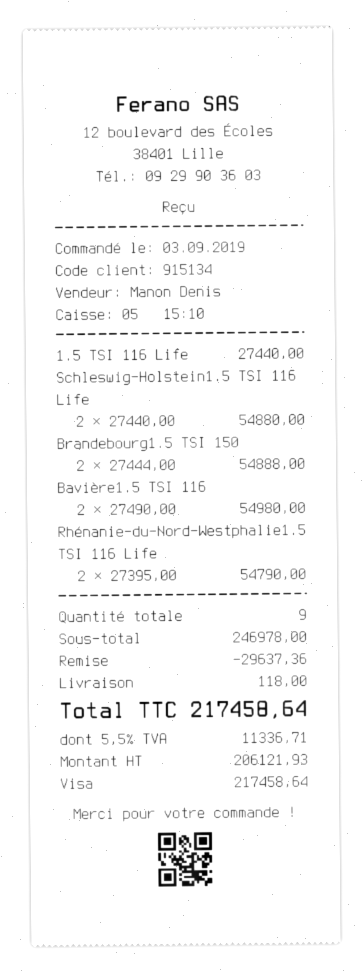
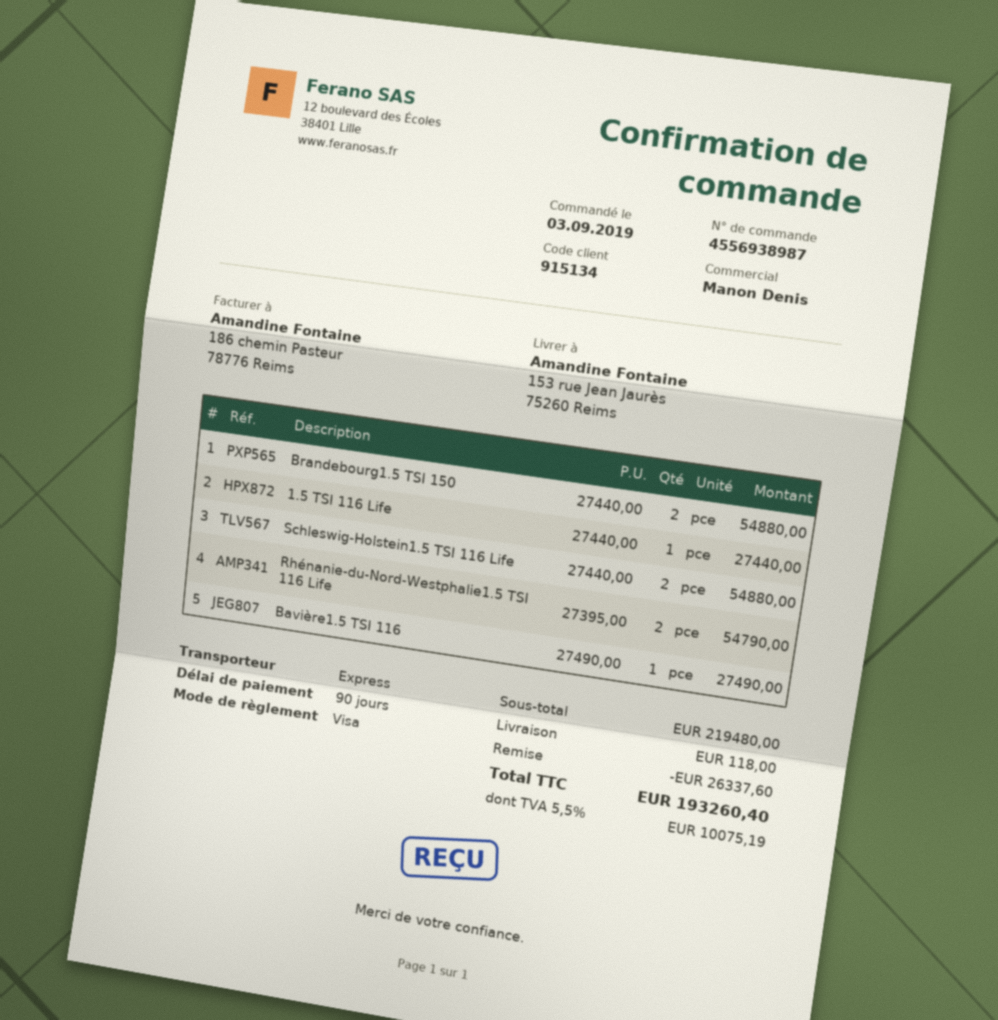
Brandebourg1.5 TSI 150: 2 x 27444.00 = 54888.00 -> 2 x 27440.00 = 54880.00
Bavière1.5 TSI 116: 2 x 27490.00 = 54980.00 -> 1 x 27490.00 = 27490.00
subtotal: 246978.00 -> 219480.00
discount: 29637.36 -> 26337.60
tax: 5.5% = 11336.71 -> 5.5% = 10075.19
total: 217458.64 -> 193260.40

